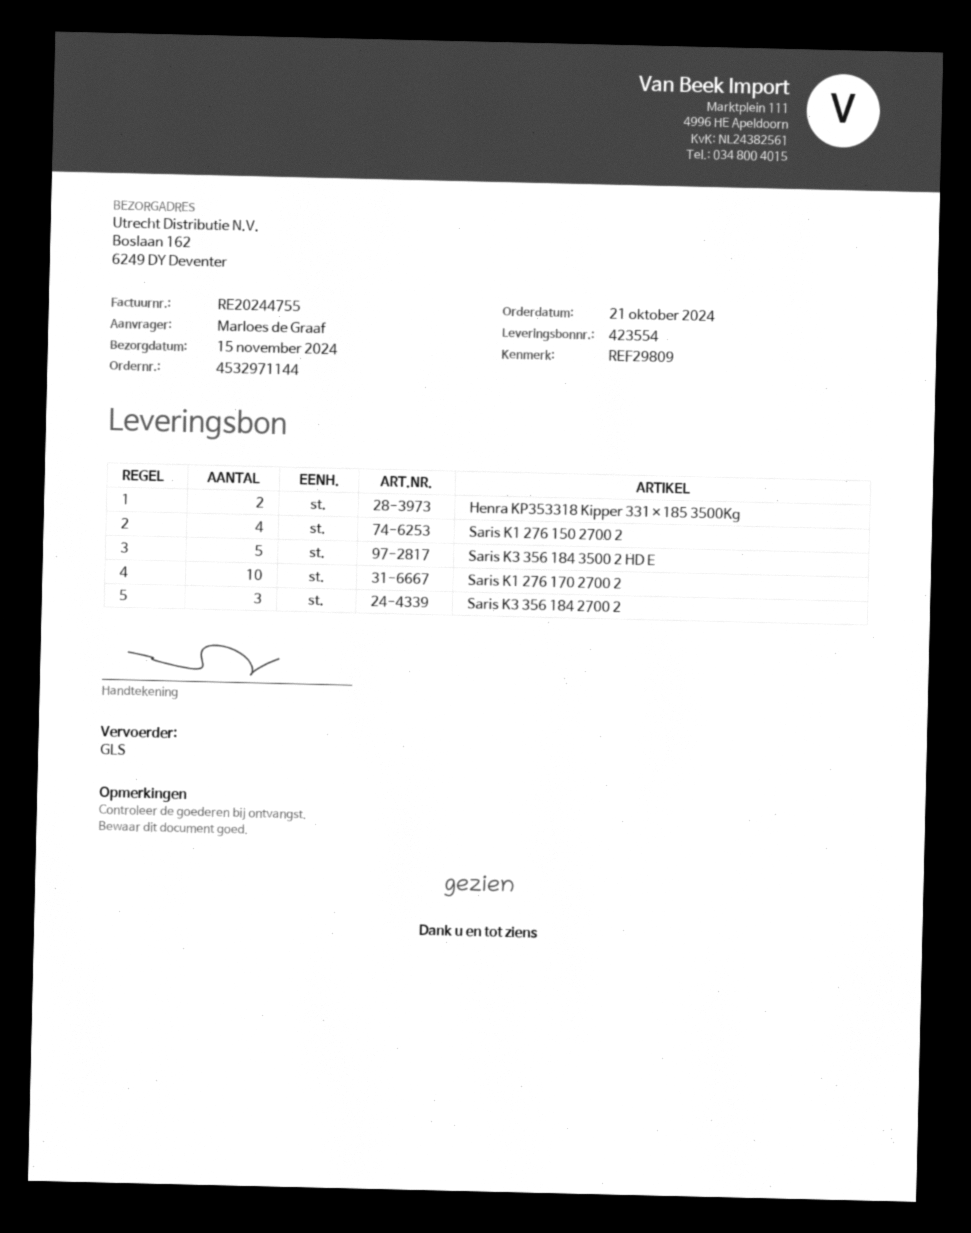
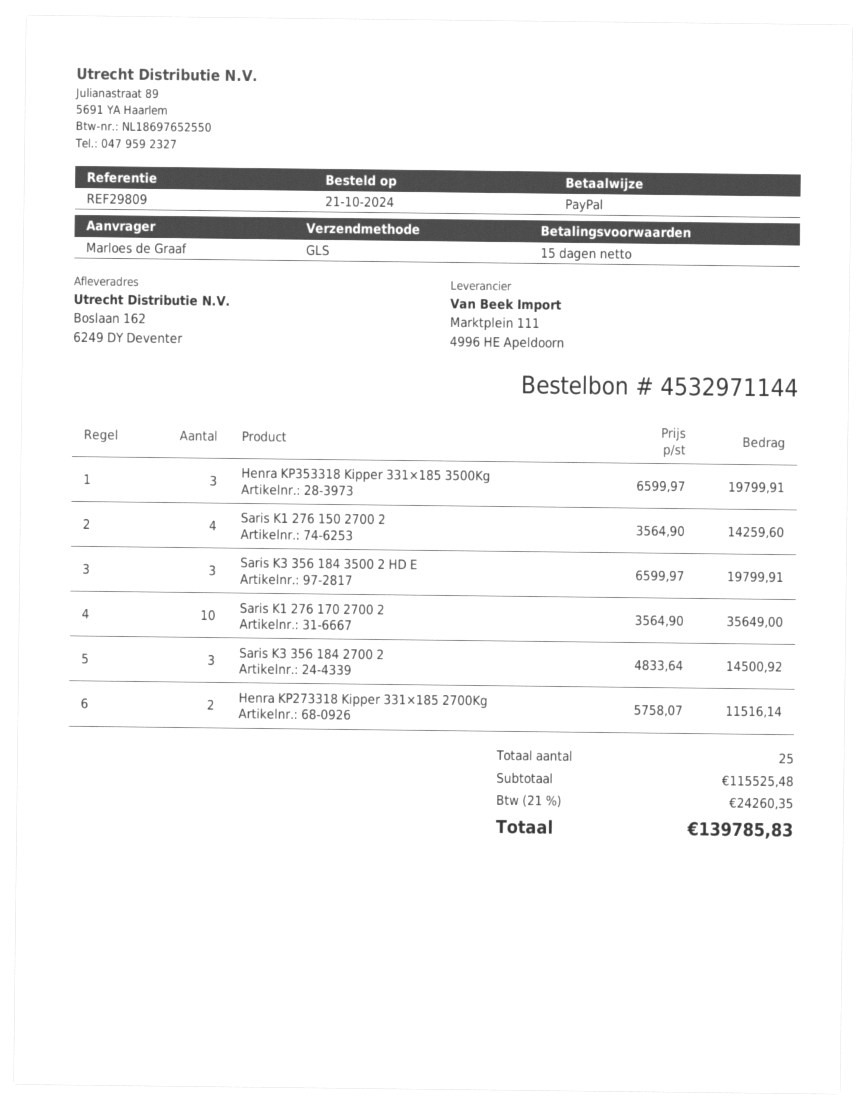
Henra KP353318 Kipper 331×185 3500Kg: 2 -> 3
Saris K3 356 184 3500 2 HD E: 5 -> 3
Henra KP273318 Kipper 331×185 2700Kg: none -> 2

